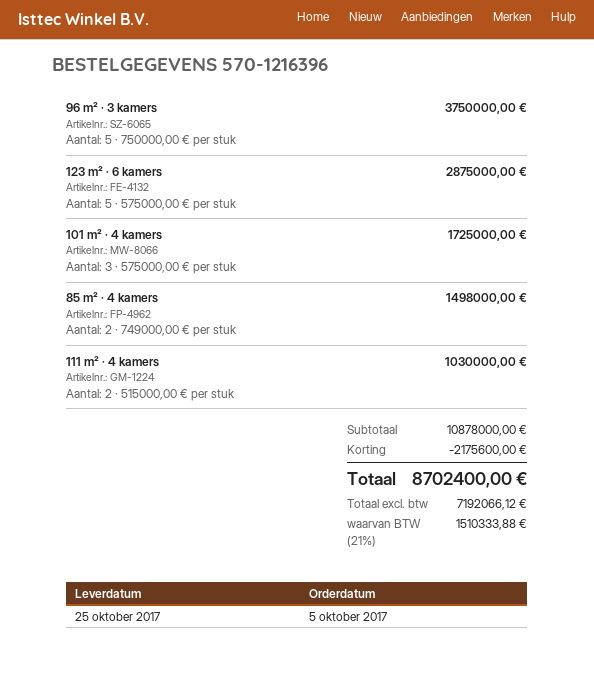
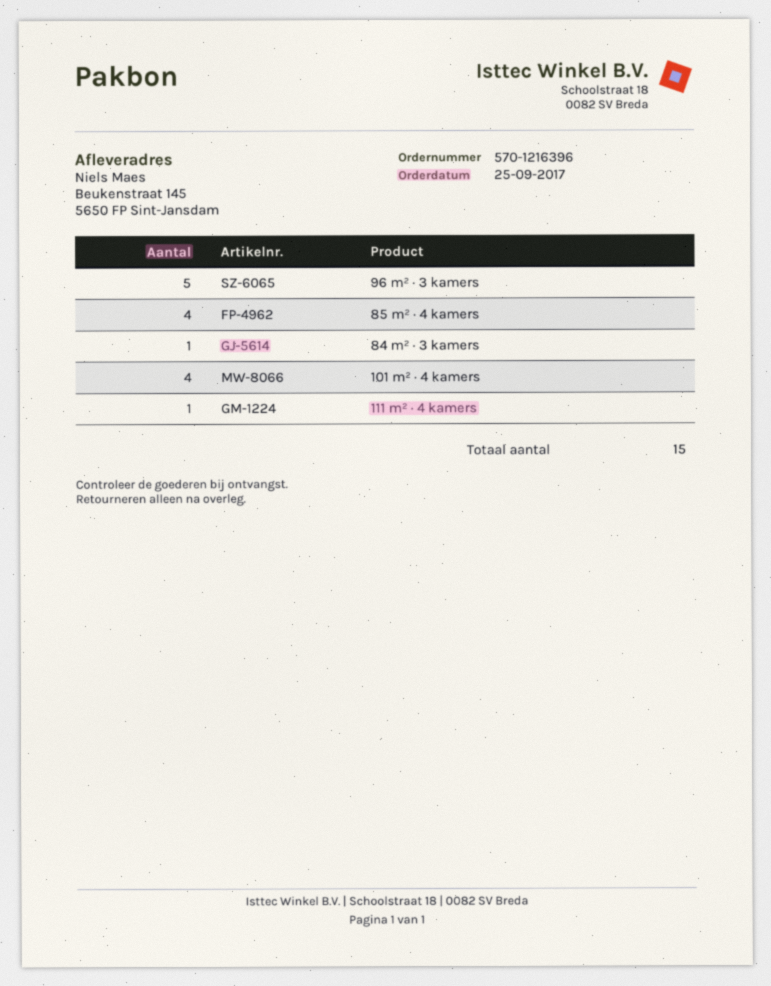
order date: 2017-10-05 -> 2017-09-25
123 m² · 6 kamers: 5 -> none
101 m² · 4 kamers: 3 -> 4
85 m² · 4 kamers: 2 -> 4
111 m² · 4 kamers: 2 -> 1
84 m² · 3 kamers: none -> 1

